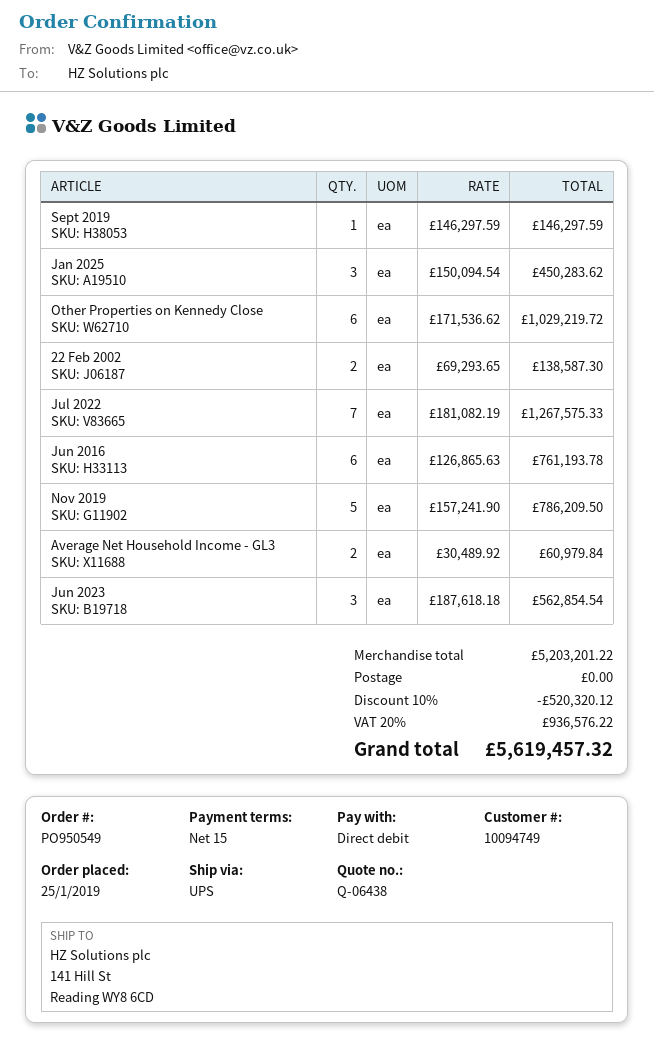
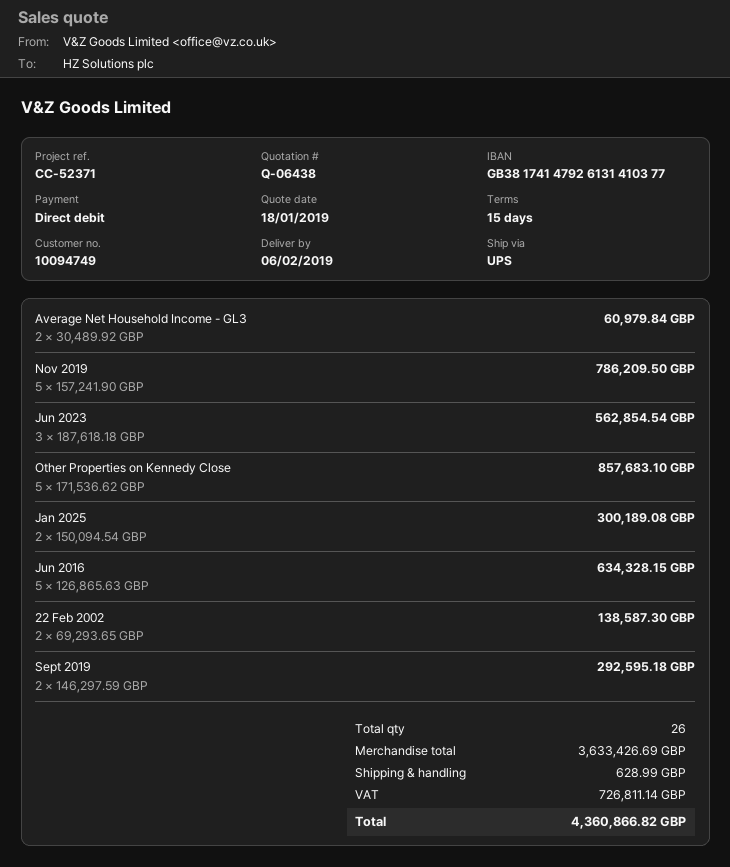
Sept 2019: 1 x 146297.59 = 146297.59 -> 2 x 146297.59 = 292595.18
Jan 2025: 3 x 150094.54 = 450283.62 -> 2 x 150094.54 = 300189.08
Other Properties on Kennedy Close: 6 x 171536.62 = 1029219.72 -> 5 x 171536.62 = 857683.10
Jul 2022: 7 x 181082.19 = 1267575.33 -> none
Jun 2016: 6 x 126865.63 = 761193.78 -> 5 x 126865.63 = 634328.15
subtotal: 5203201.22 -> 3633426.69
discount: 10% = 520320.12 -> none
shipping: 0.00 -> 628.99
tax: 936576.22 -> 726811.14
total: 5619457.32 -> 4360866.82

